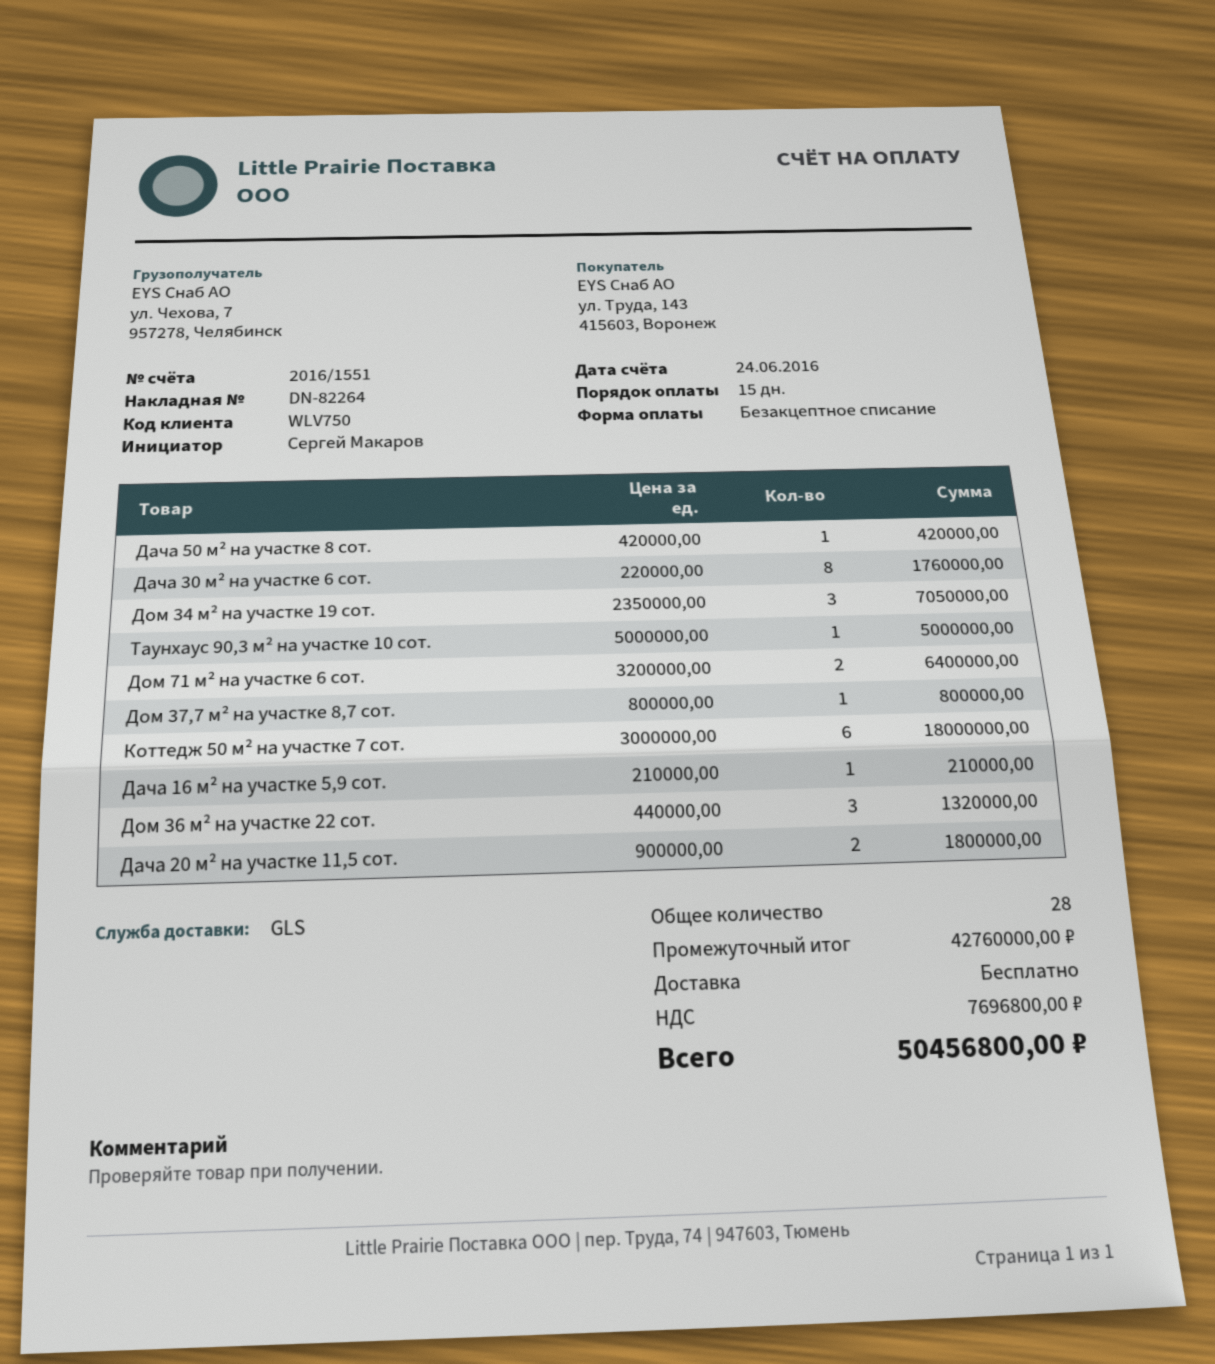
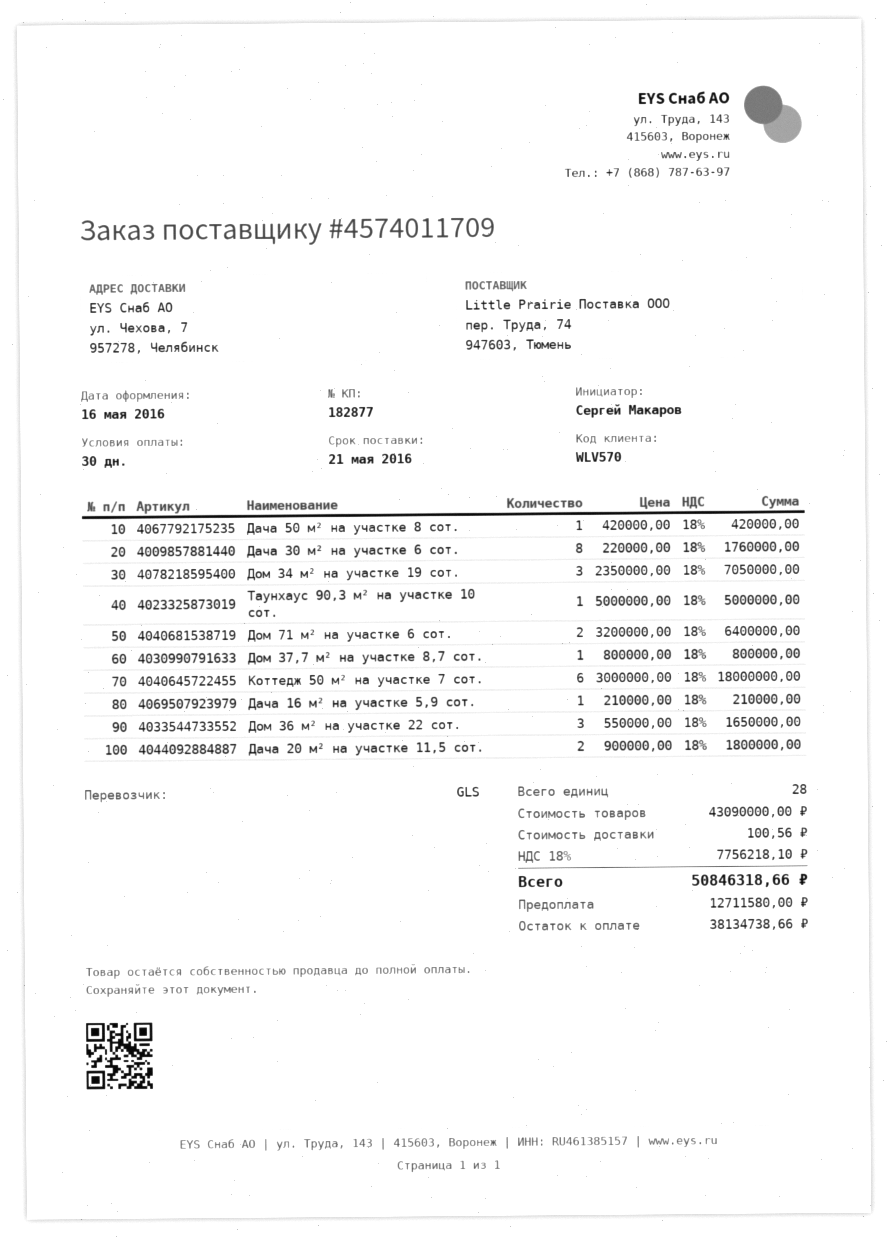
payment terms: 15 days -> 30 days
customer number: WLV750 -> WLV570
Дом 36 м² на участке 22 сот.: 3 x 440000.00 = 1320000.00 -> 3 x 550000.00 = 1650000.00
subtotal: 42760000.00 -> 43090000.00
shipping: 0.00 -> 100.56
tax: 7696800.00 -> 7756218.10
total: 50456800.00 -> 50846318.66

